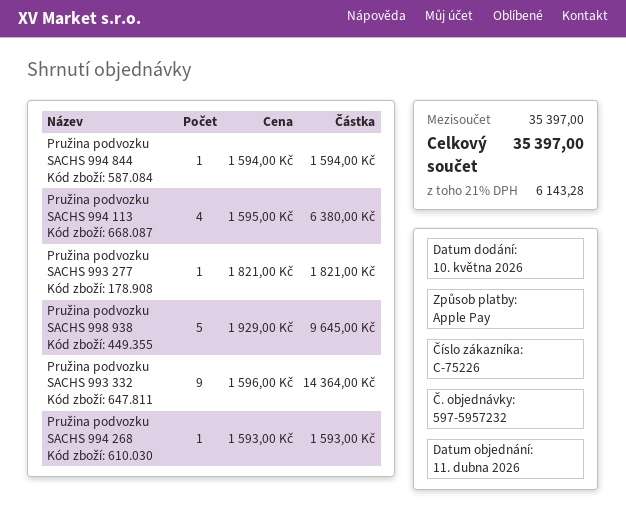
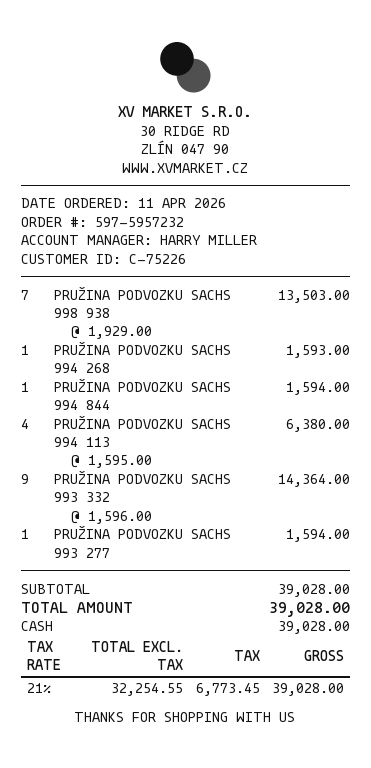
payment method: Apple Pay -> cash
Pružina podvozku SACHS 993 277: 1 x 1821.00 = 1821.00 -> 1 x 1594.00 = 1594.00
Pružina podvozku SACHS 998 938: 5 x 1929.00 = 9645.00 -> 7 x 1929.00 = 13503.00
subtotal: 35397.00 -> 39028.00
tax: 21% = 6143.28 -> 21% = 6773.45
total: 35397.00 -> 39028.00

